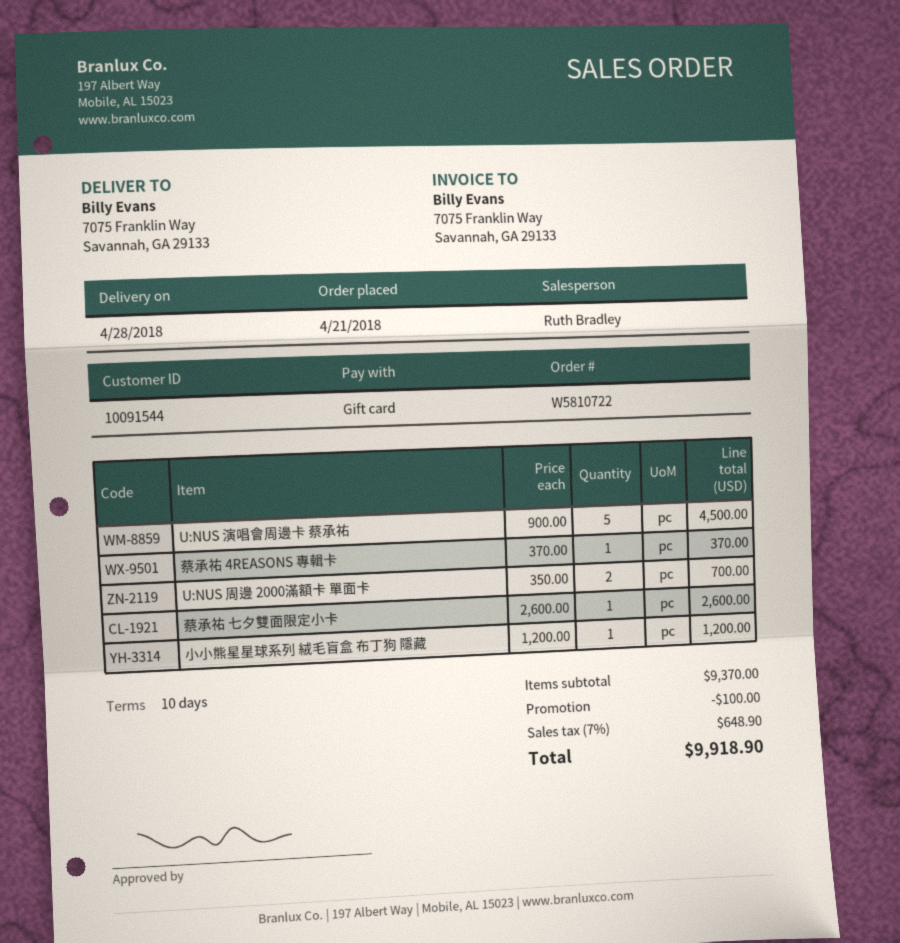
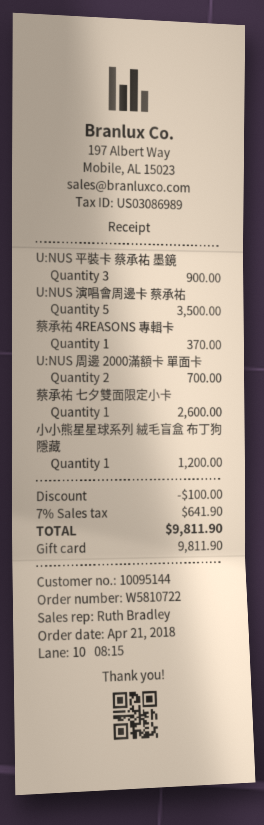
customer number: 10091544 -> 10095144
U:NUS 演唱會周邊卡 蔡承祐: 5 for 4500.00 -> 5 for 3500.00
U:NUS 平裝卡 蔡承祐 墨鏡: none -> 3 for 900.00
tax: 7% = 648.90 -> 7% = 641.90
total: 9918.90 -> 9811.90

